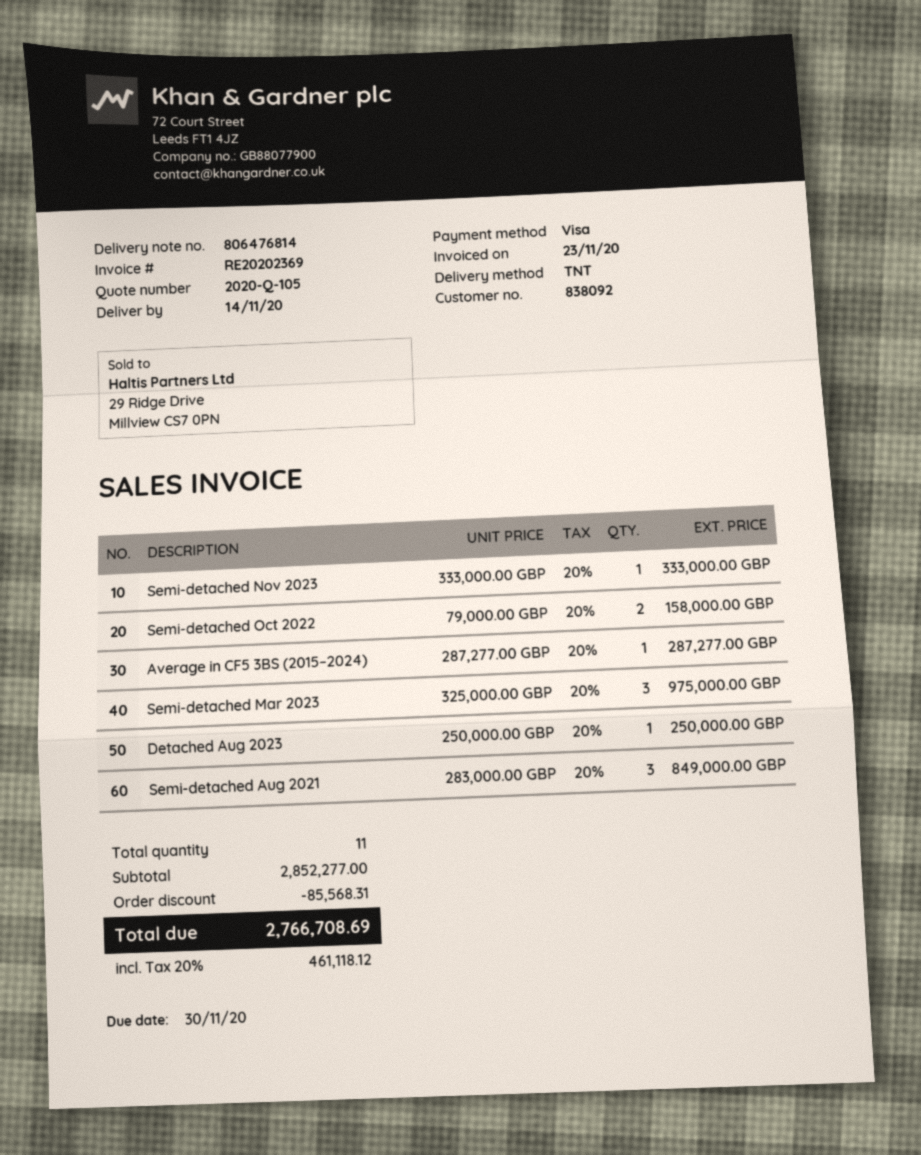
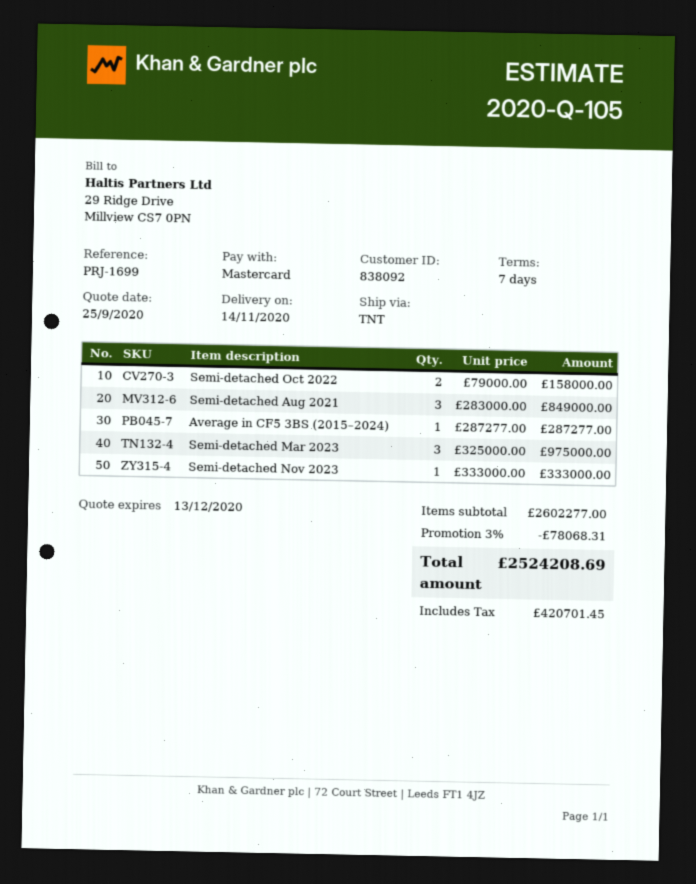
payment method: Visa -> Mastercard
Detached Aug 2023: 1 x 250000.00 = 250000.00 -> none
subtotal: 2852277.00 -> 2602277.00
discount: 85568.31 -> 78068.31
tax: 461118.12 -> 420701.45
total: 2766708.69 -> 2524208.69

